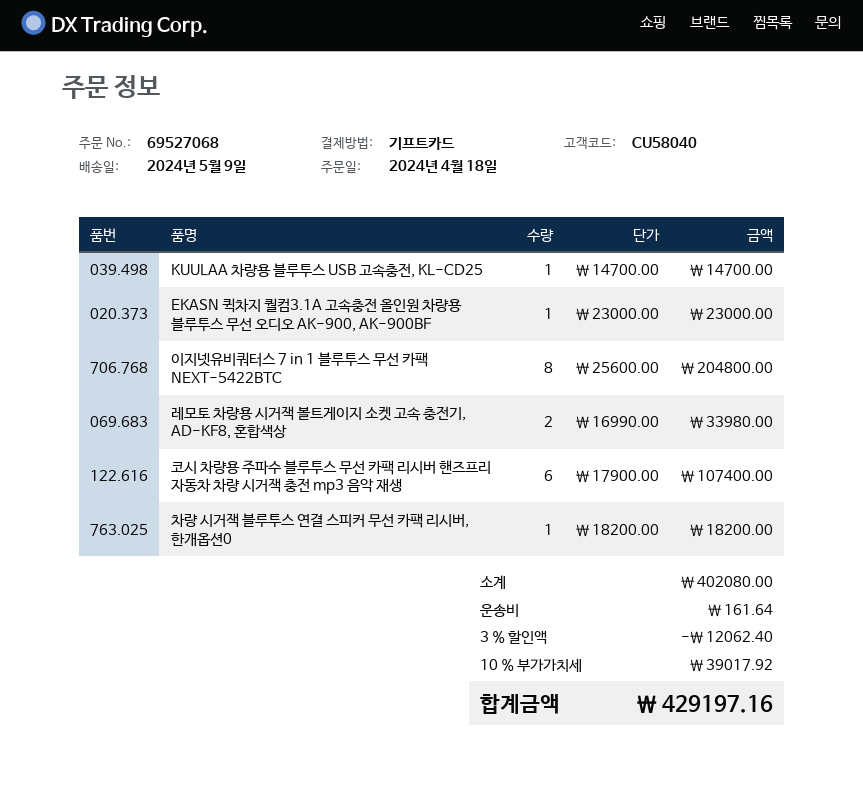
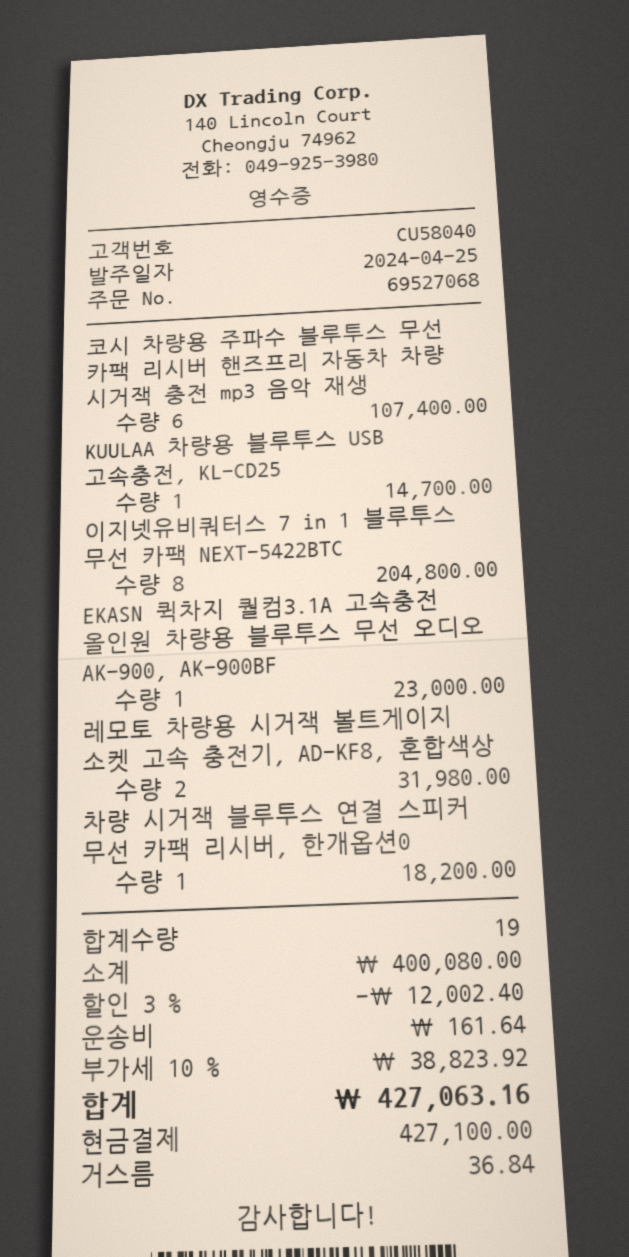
order date: 2024-04-18 -> 2024-04-25
payment method: gift card -> cash
레모토 차량용 시거잭 볼트게이지 소켓 고속 충전기, AD-KF8, 혼합색상: 2 for 33980.00 -> 2 for 31980.00
subtotal: 402080.00 -> 400080.00
discount: 3% = 12062.40 -> 3% = 12002.40
tax: 10% = 39017.92 -> 10% = 38823.92
total: 429197.16 -> 427063.16

